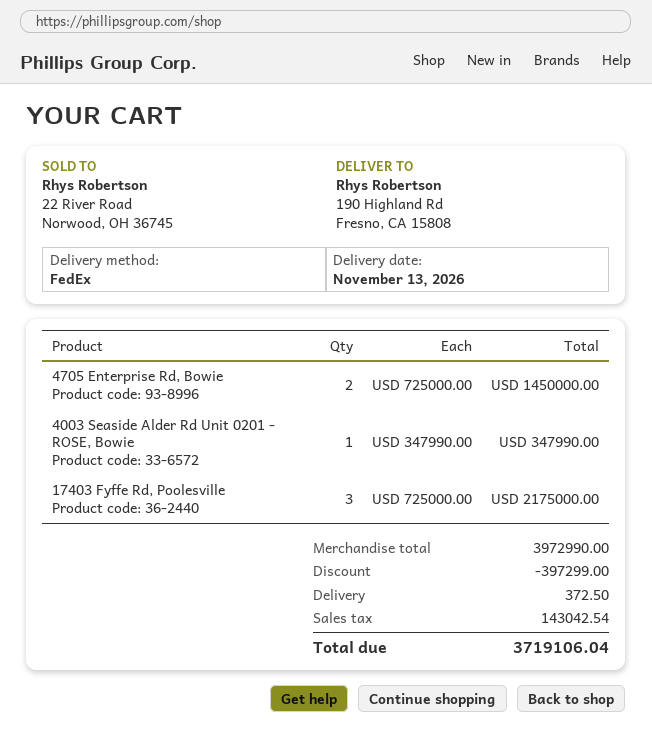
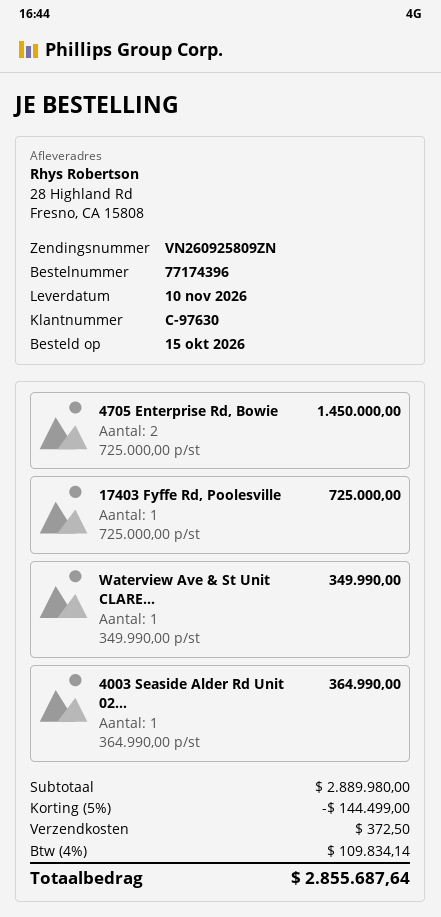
delivery date: 2026-11-13 -> 2026-11-10
ship to: 190 Highland Rd, Fresno, CA 15808 -> 28 Highland Rd, Fresno, CA 15808
4003 Seaside Alder Rd Unit 0201 - ROSE, Bowie: 1 x 347990.00 = 347990.00 -> 1 x 364990.00 = 364990.00
17403 Fyffe Rd, Poolesville: 3 x 725000.00 = 2175000.00 -> 1 x 725000.00 = 725000.00
Waterview Ave & St Unit CLARE...: none -> 1 x 349990.00 = 349990.00
subtotal: 3972990.00 -> 2889980.00
discount: 397299.00 -> 144499.00
tax: 143042.54 -> 109834.14
total: 3719106.04 -> 2855687.64

